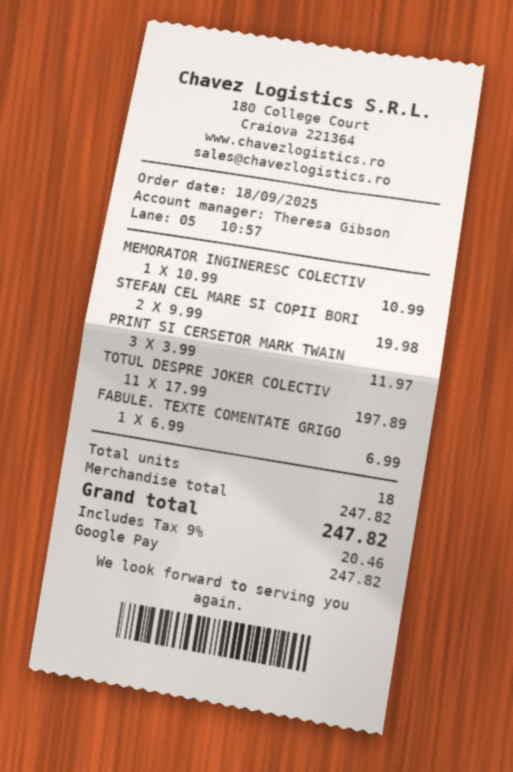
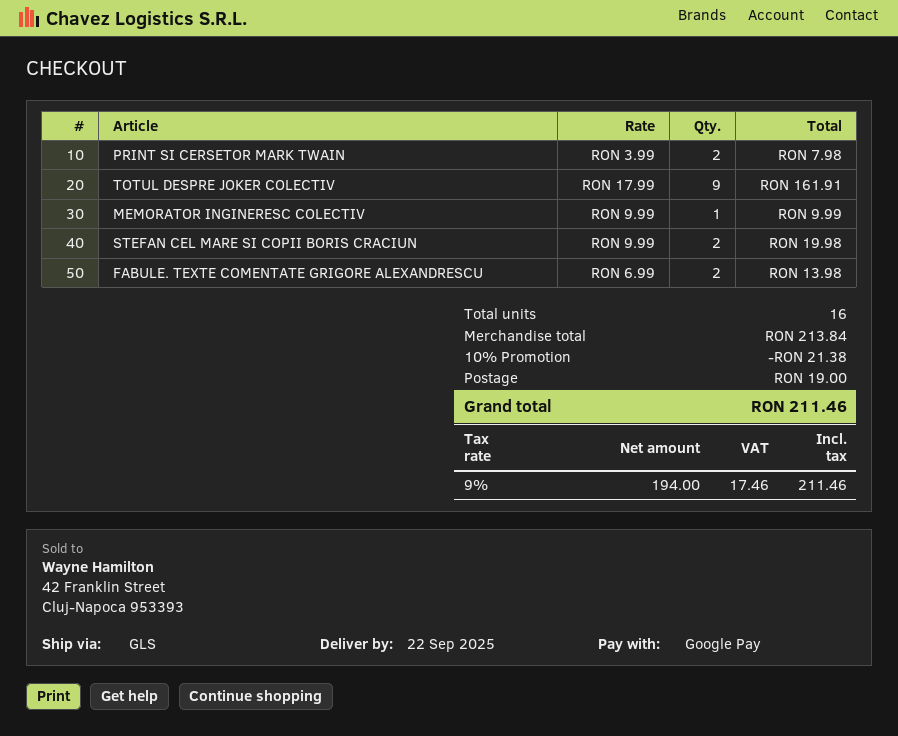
MEMORATOR INGINERESC COLECTIV: 1 x 10.99 = 10.99 -> 1 x 9.99 = 9.99
PRINT SI CERSETOR MARK TWAIN: 3 x 3.99 = 11.97 -> 2 x 3.99 = 7.98
TOTUL DESPRE JOKER COLECTIV: 11 x 17.99 = 197.89 -> 9 x 17.99 = 161.91
FABULE. TEXTE COMENTATE GRIGO: 1 x 6.99 = 6.99 -> 2 x 6.99 = 13.98
total quantity: 18 -> 16
subtotal: 247.82 -> 213.84
discount: none -> 10% = 21.38
shipping: none -> 19.00
tax: 9% = 20.46 -> 9% = 17.46
total: 247.82 -> 211.46

